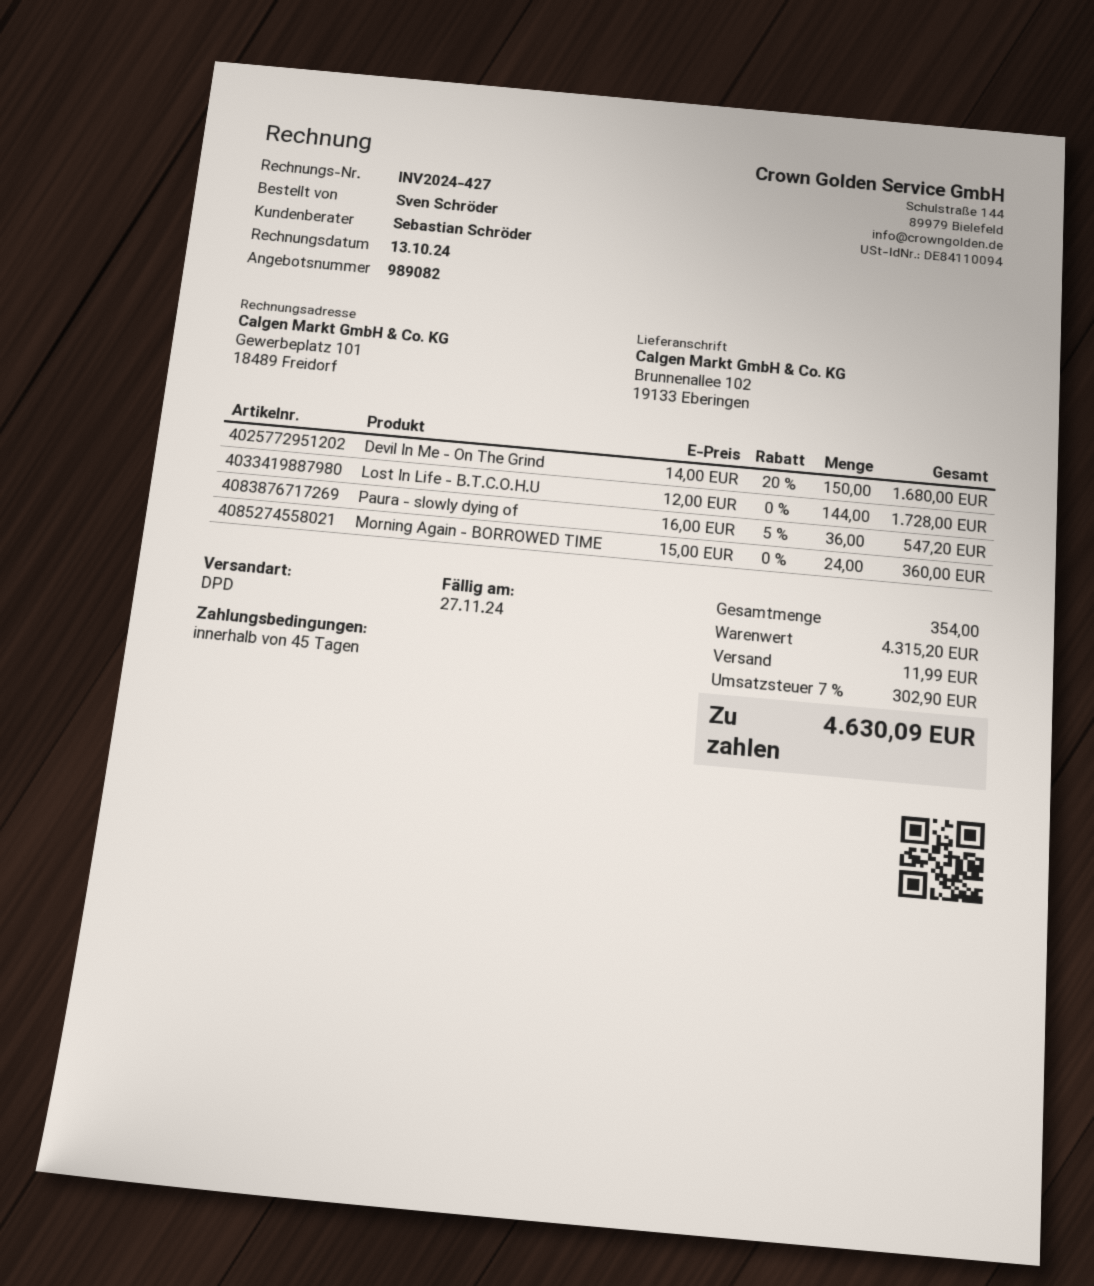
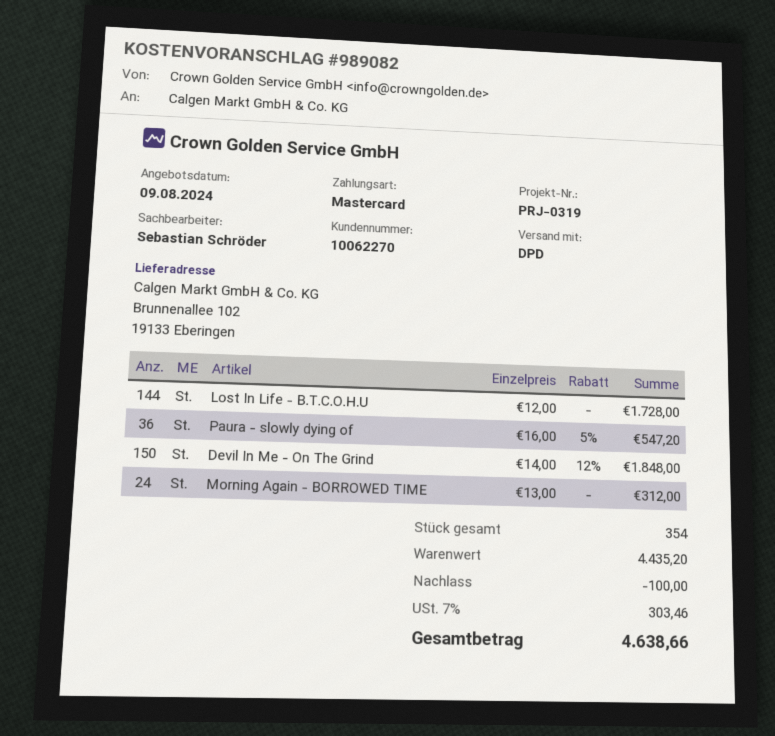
Devil In Me - On The Grind: 150 x 14.00 - 20% = 1680.00 -> 150 x 14.00 - 12% = 1848.00
Morning Again - BORROWED TIME: 24 x 15.00 = 360.00 -> 24 x 13.00 = 312.00
subtotal: 4315.20 -> 4435.20
discount: none -> 100.00
shipping: 11.99 -> none
tax: 7% = 302.90 -> 7% = 303.46
total: 4630.09 -> 4638.66

